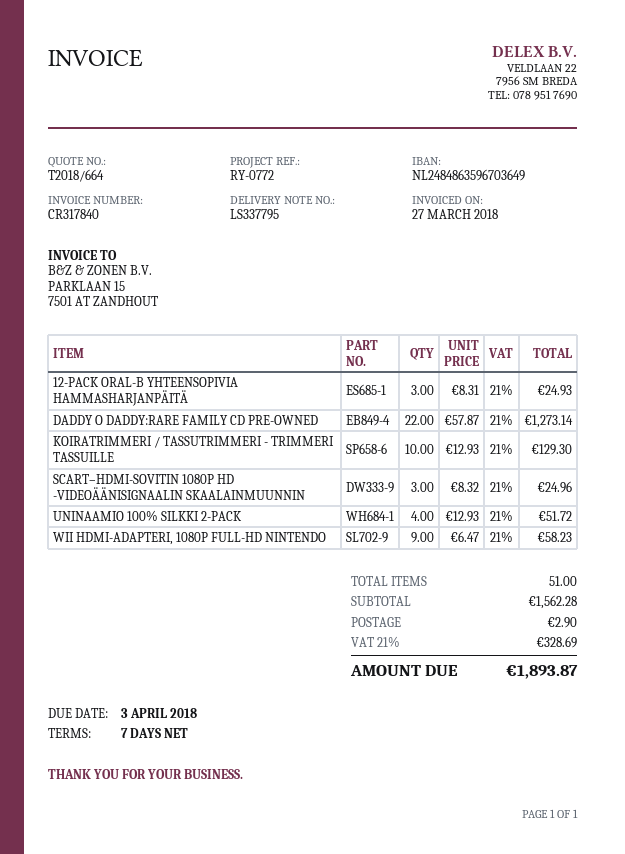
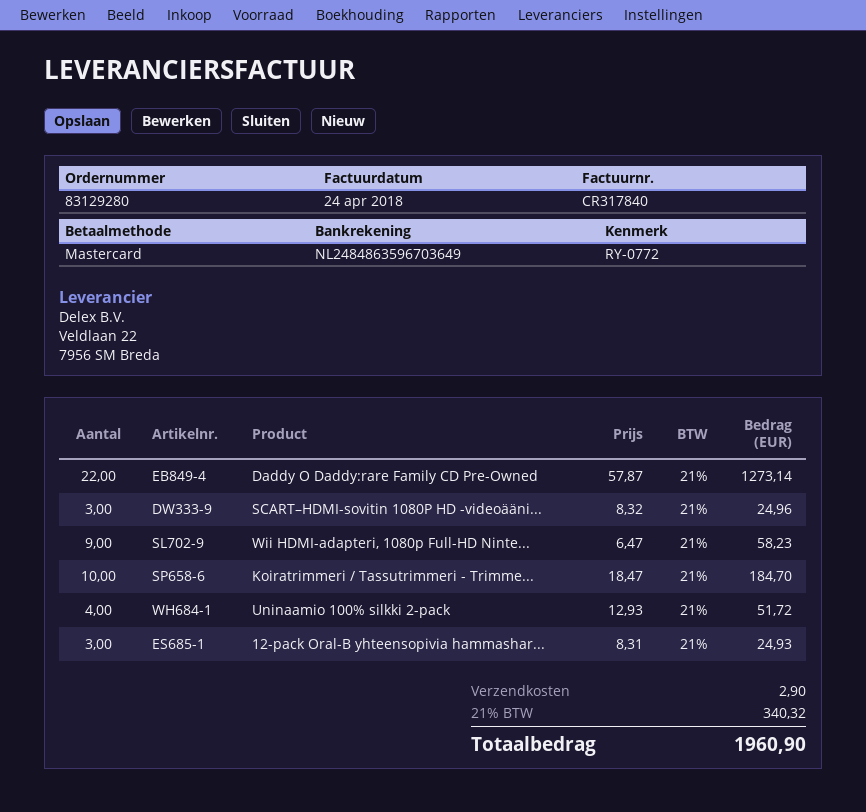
invoice date: 2018-03-27 -> 2018-04-24
KOIRATRIMMERI / TASSUTRIMMERI - TRIMMERI TASSUILLE: 10 x 12.93 = 129.30 -> 10 x 18.47 = 184.70
tax: 21% = 328.69 -> 21% = 340.32
total: 1893.87 -> 1960.90

